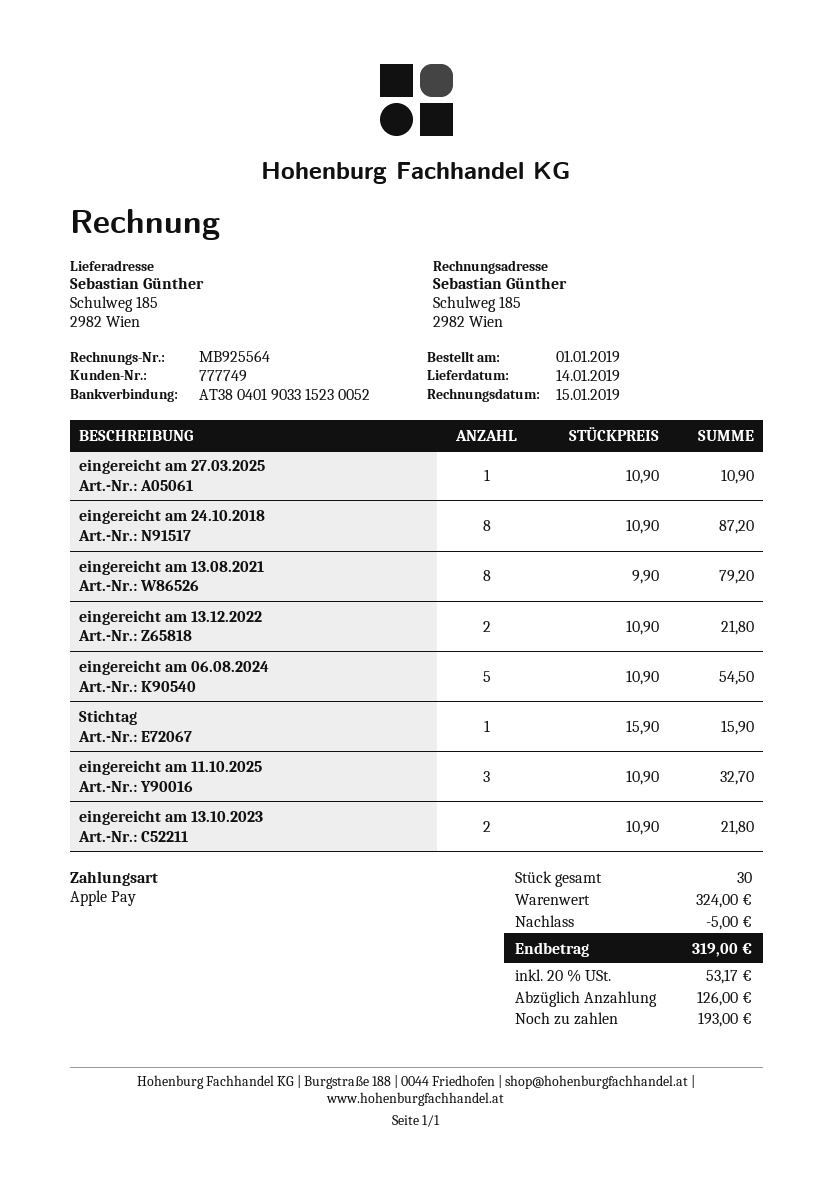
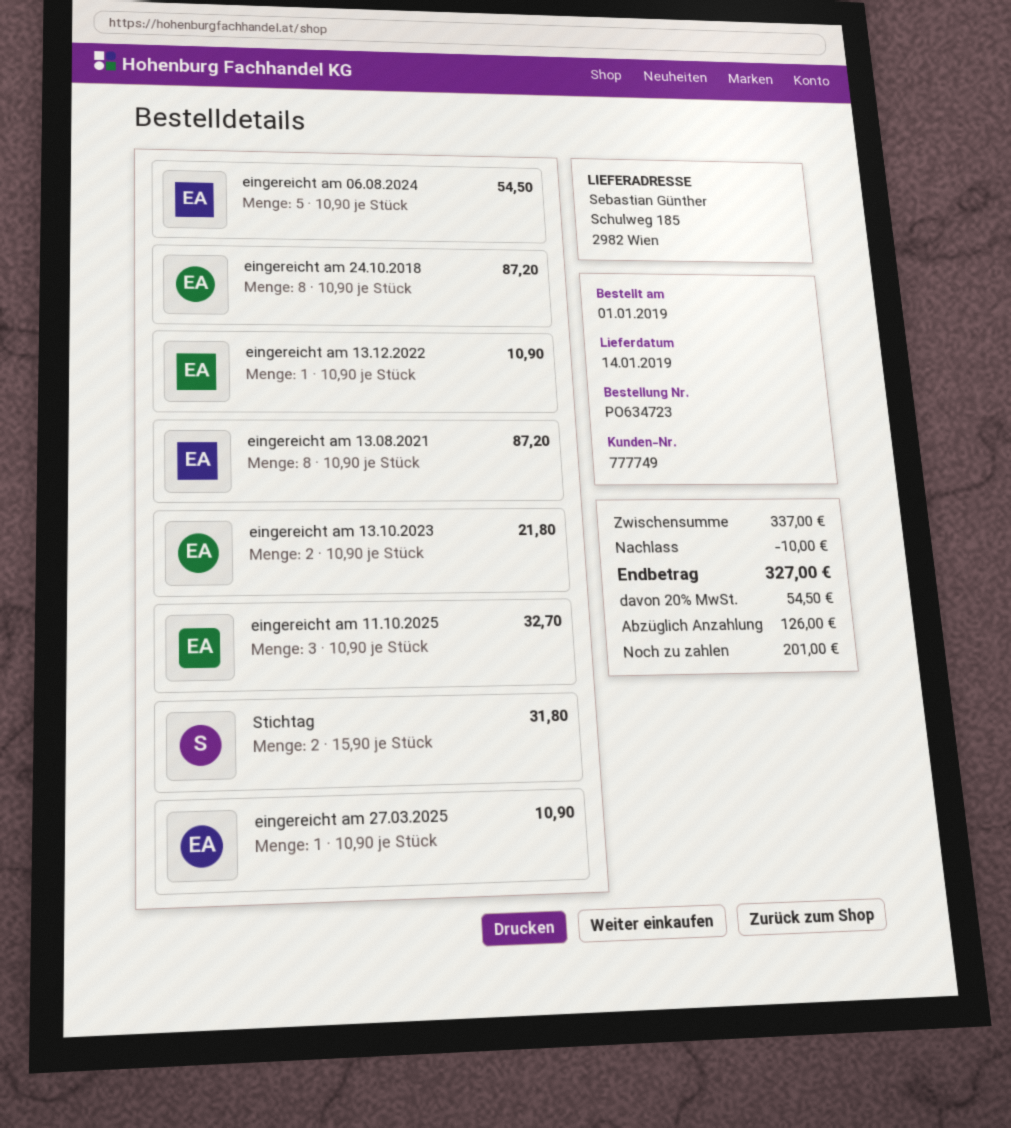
eingereicht am 13.08.2021: 8 x 9.90 = 79.20 -> 8 x 10.90 = 87.20
eingereicht am 13.12.2022: 2 x 10.90 = 21.80 -> 1 x 10.90 = 10.90
Stichtag: 1 x 15.90 = 15.90 -> 2 x 15.90 = 31.80
subtotal: 324.00 -> 337.00
discount: 5.00 -> 10.00
tax: 20% = 53.17 -> 20% = 54.50
total: 319.00 -> 327.00
balance: 193.00 -> 201.00

